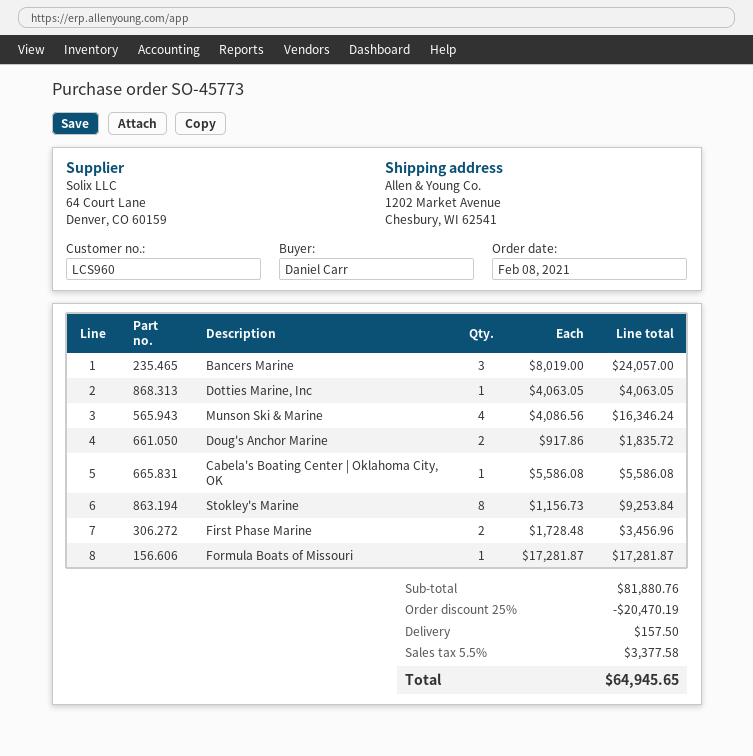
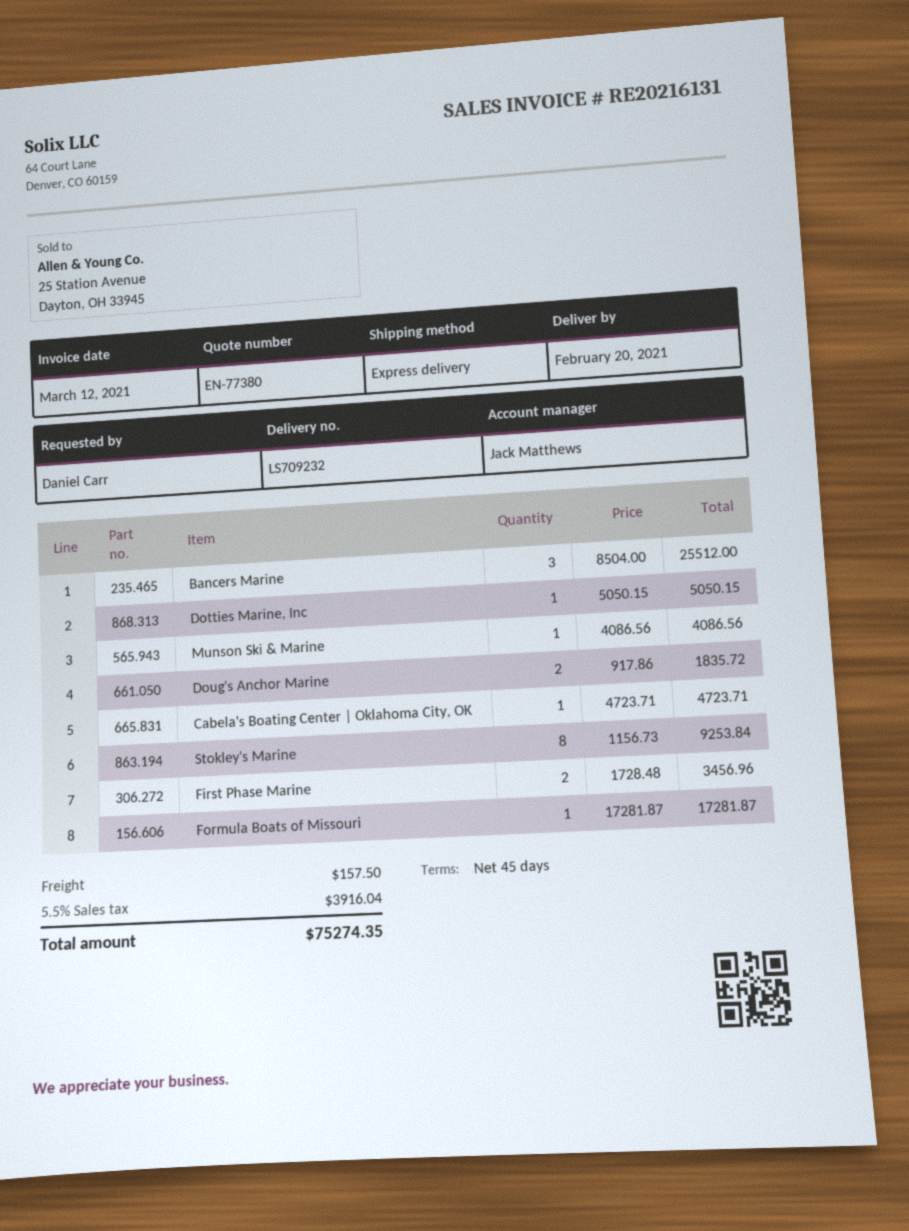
Bancers Marine: 3 x 8019.00 = 24057.00 -> 3 x 8504.00 = 25512.00
Dotties Marine, Inc: 1 x 4063.05 = 4063.05 -> 1 x 5050.15 = 5050.15
Munson Ski & Marine: 4 x 4086.56 = 16346.24 -> 1 x 4086.56 = 4086.56
Cabela's Boating Center | Oklahoma City, OK: 1 x 5586.08 = 5586.08 -> 1 x 4723.71 = 4723.71
discount: 25% = 20470.19 -> none
tax: 5.5% = 3377.58 -> 5.5% = 3916.04
total: 64945.65 -> 75274.35

